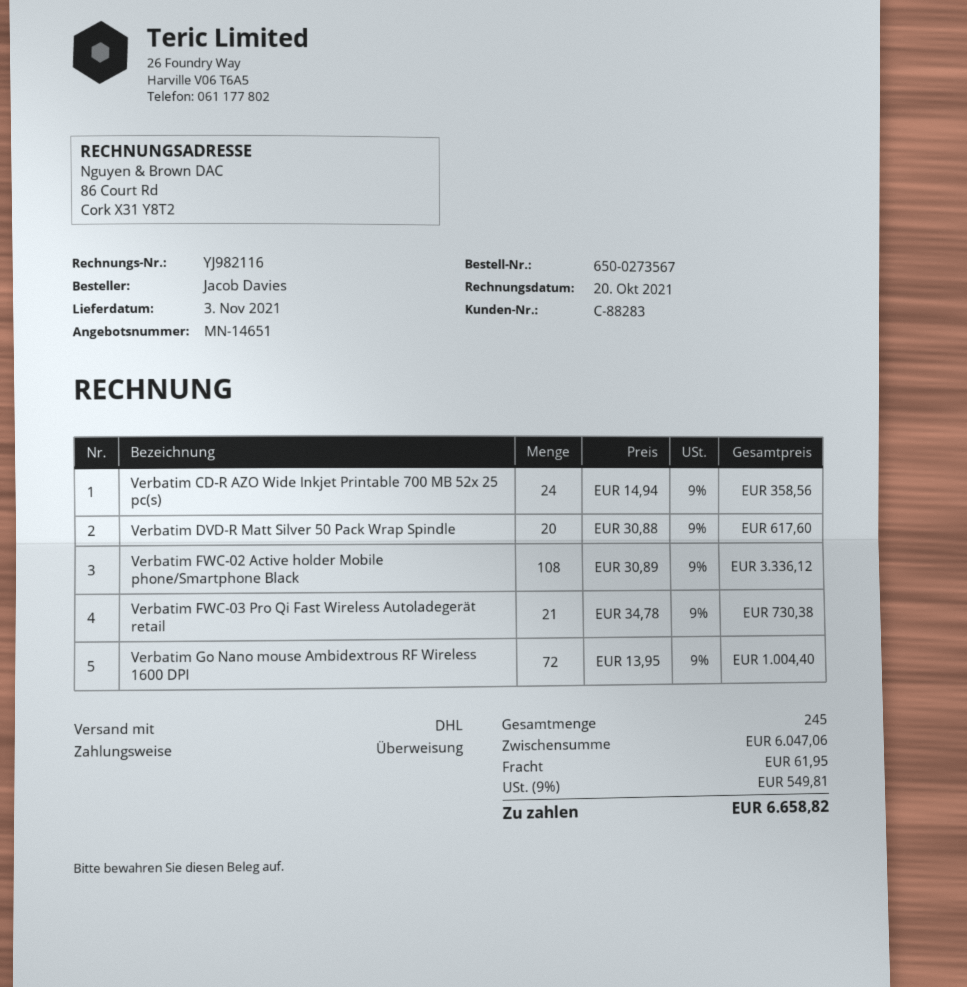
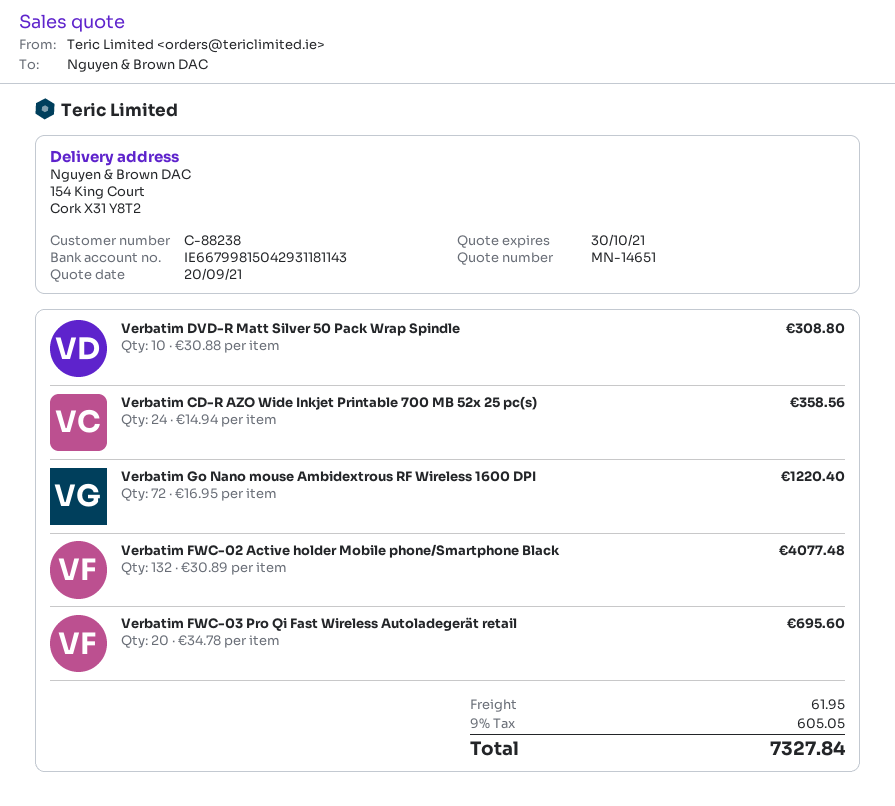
customer number: C-88283 -> C-88238
Verbatim DVD-R Matt Silver 50 Pack Wrap Spindle: 20 x 30.88 = 617.60 -> 10 x 30.88 = 308.80
Verbatim FWC-02 Active holder Mobile phone/Smartphone Black: 108 x 30.89 = 3336.12 -> 132 x 30.89 = 4077.48
Verbatim FWC-03 Pro Qi Fast Wireless Autoladegerät retail: 21 x 34.78 = 730.38 -> 20 x 34.78 = 695.60
Verbatim Go Nano mouse Ambidextrous RF Wireless 1600 DPI: 72 x 13.95 = 1004.40 -> 72 x 16.95 = 1220.40
tax: 9% = 549.81 -> 9% = 605.05
total: 6658.82 -> 7327.84

